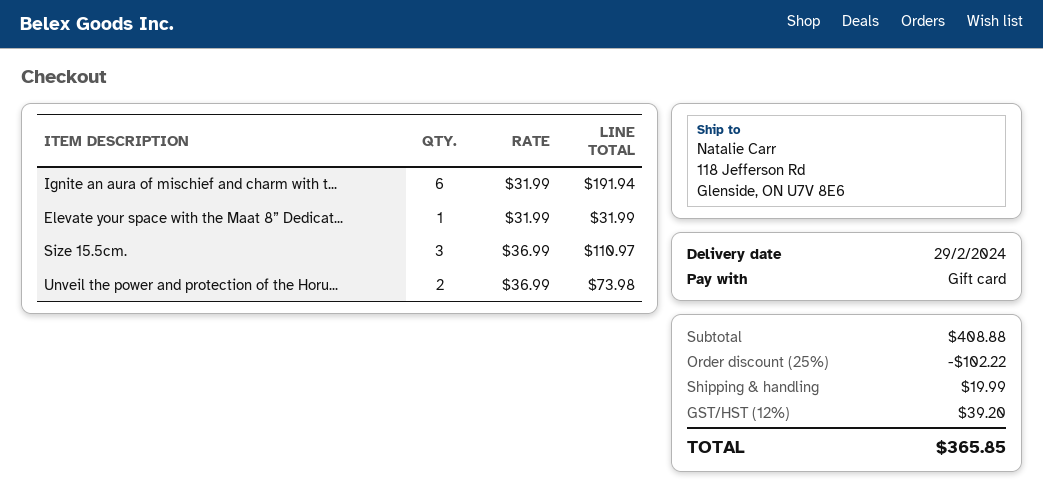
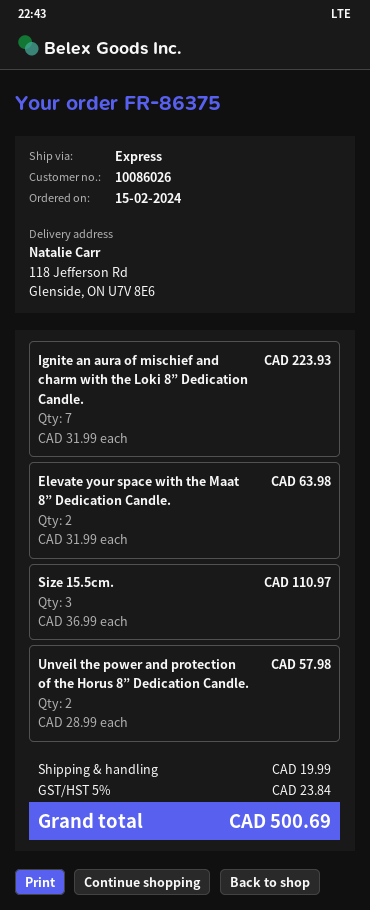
Ignite an aura of mischief and charm with t...: 6 x 31.99 = 191.94 -> 7 x 31.99 = 223.93
Elevate your space with the Maat 8” Dedicat...: 1 x 31.99 = 31.99 -> 2 x 31.99 = 63.98
Unveil the power and protection of the Horu...: 2 x 36.99 = 73.98 -> 2 x 28.99 = 57.98
discount: 25% = 102.22 -> none
tax: 12% = 39.20 -> 5% = 23.84
total: 365.85 -> 500.69

